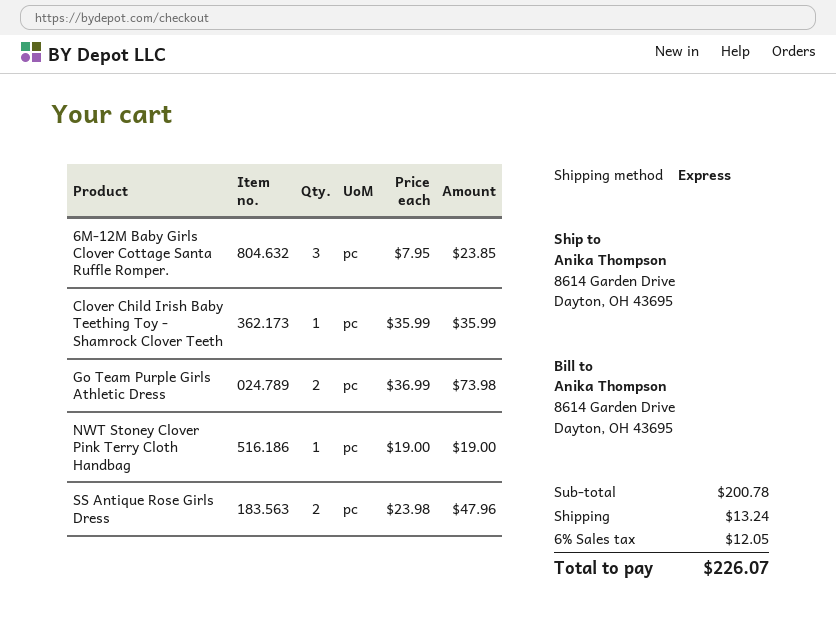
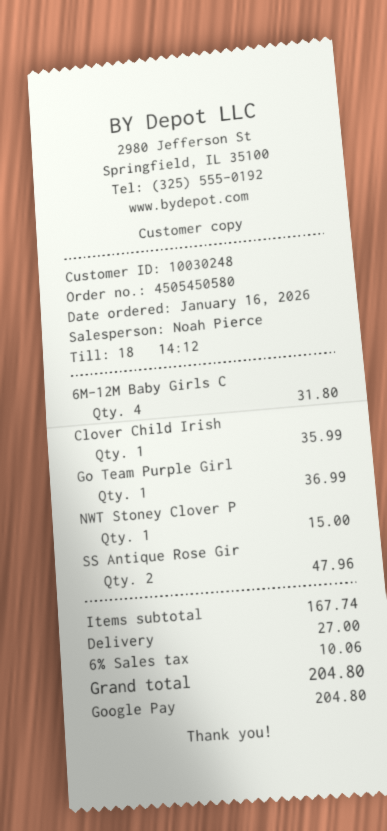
6M-12M Baby Girls Clover Cottage Santa Ruffle Romper.: 3 for 23.85 -> 4 for 31.80
Go Team Purple Girls Athletic Dress: 2 for 73.98 -> 1 for 36.99
NWT Stoney Clover Pink Terry Cloth Handbag: 1 for 19.00 -> 1 for 15.00
subtotal: 200.78 -> 167.74
shipping: 13.24 -> 27.00
tax: 6% = 12.05 -> 6% = 10.06
total: 226.07 -> 204.80

